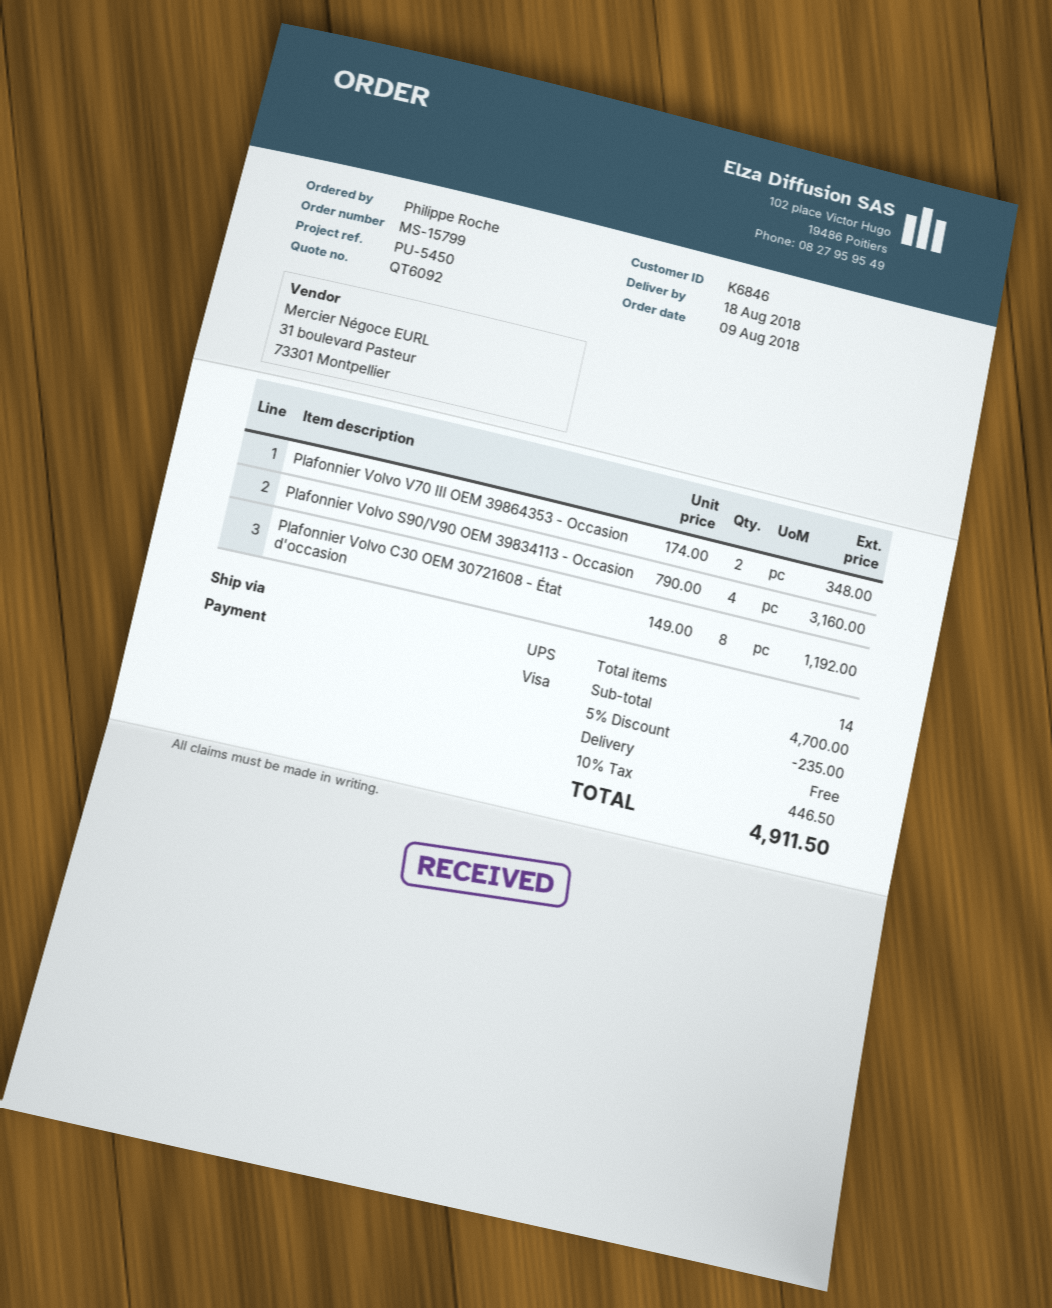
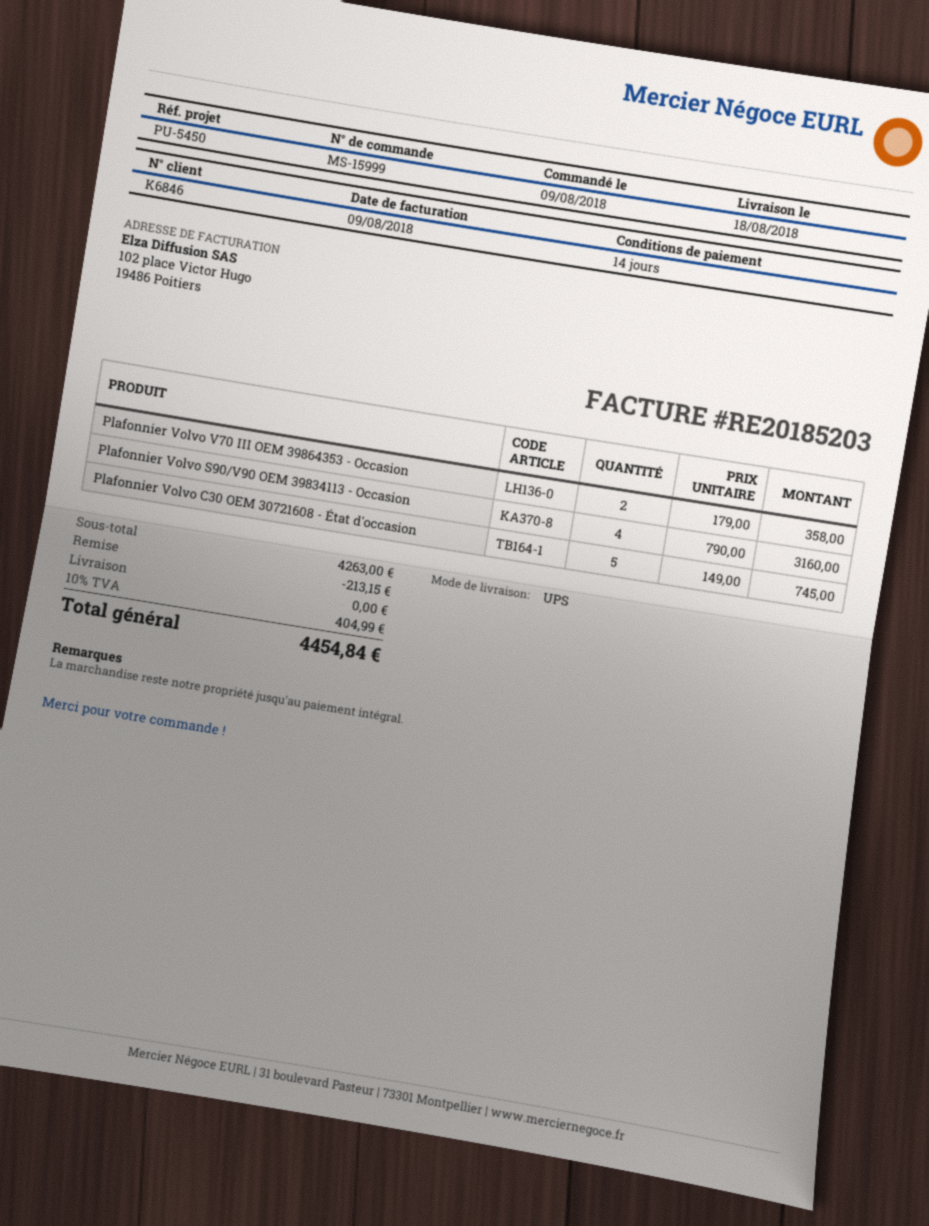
order number: MS-15799 -> MS-15999
Plafonnier Volvo V70 III OEM 39864353 - Occasion: 2 x 174.00 = 348.00 -> 2 x 179.00 = 358.00
Plafonnier Volvo C30 OEM 30721608 - État d'occasion: 8 x 149.00 = 1192.00 -> 5 x 149.00 = 745.00
subtotal: 4700.00 -> 4263.00
discount: 235.00 -> 213.15
tax: 10% = 446.50 -> 10% = 404.99
total: 4911.50 -> 4454.84

